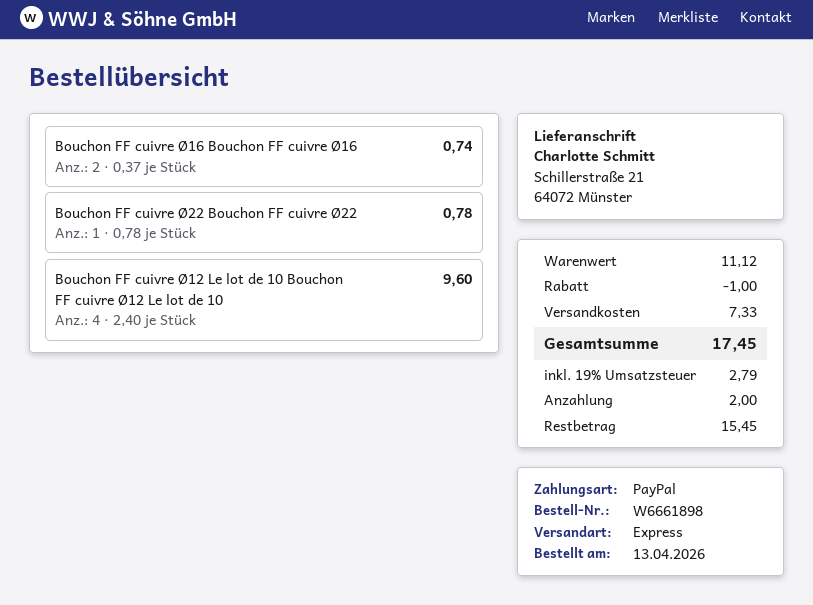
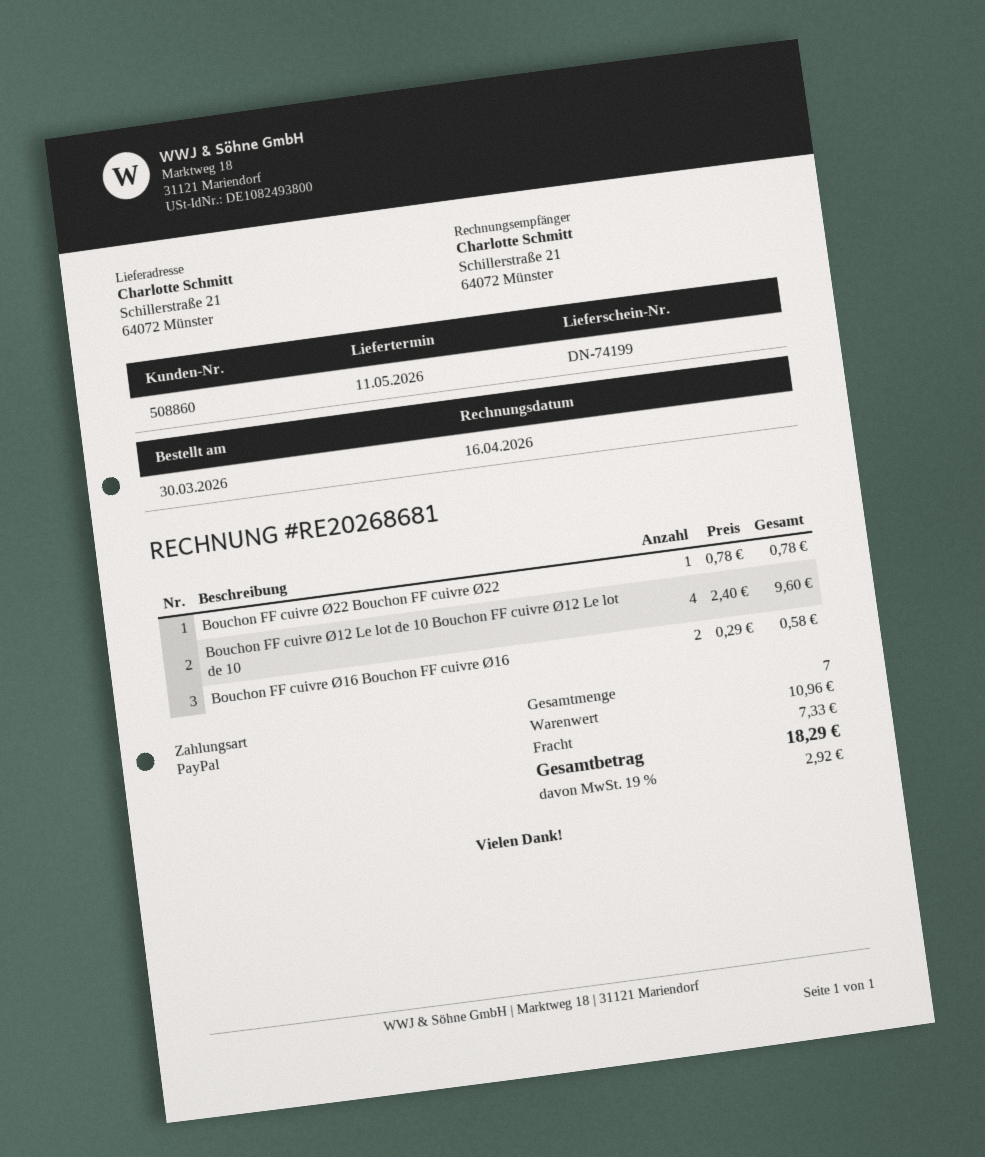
order date: 2026-04-13 -> 2026-03-30
Bouchon FF cuivre Ø16 Bouchon FF cuivre Ø16: 2 x 0.37 = 0.74 -> 2 x 0.29 = 0.58
subtotal: 11.12 -> 10.96
discount: 1.00 -> none
tax: 19% = 2.79 -> 19% = 2.92
total: 17.45 -> 18.29

